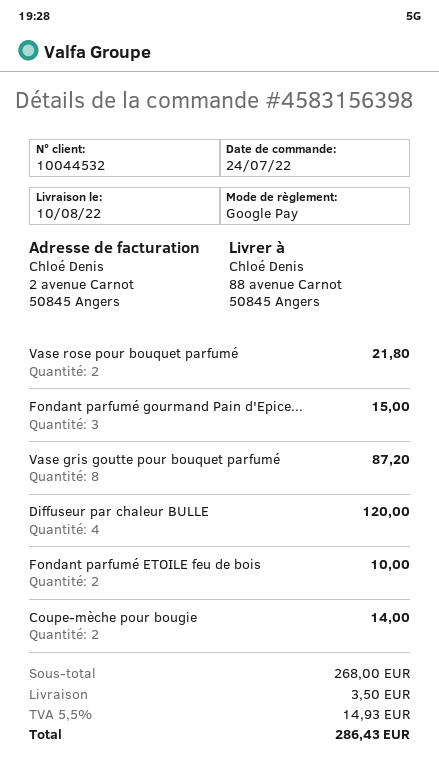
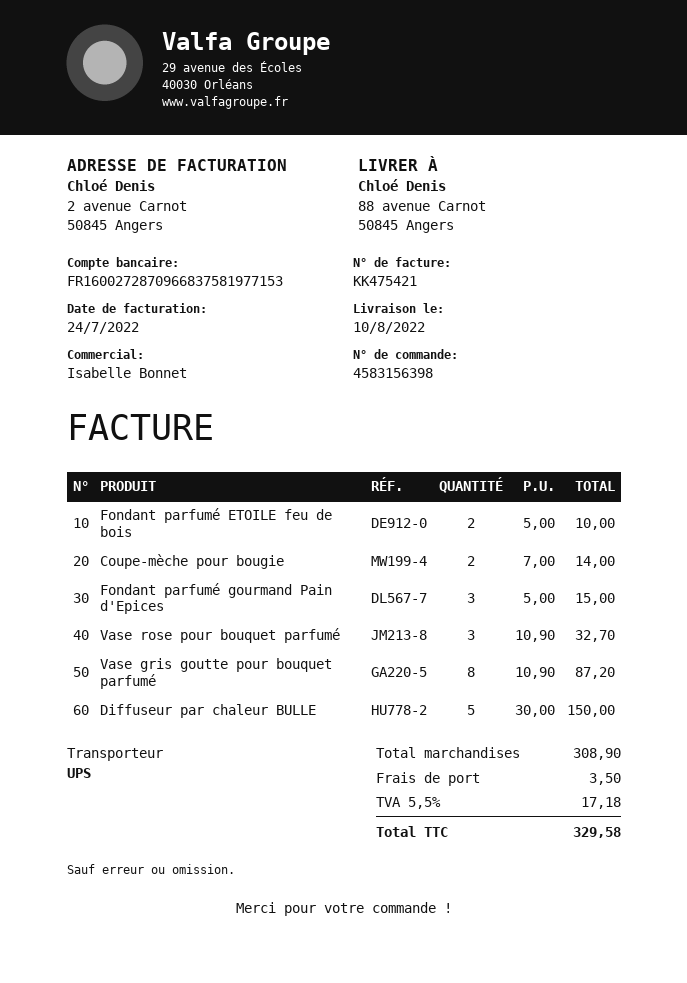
Vase rose pour bouquet parfumé: 2 for 21.80 -> 3 for 32.70
Diffuseur par chaleur BULLE: 4 for 120.00 -> 5 for 150.00
subtotal: 268.00 -> 308.90
tax: 5.5% = 14.93 -> 5.5% = 17.18
total: 286.43 -> 329.58

